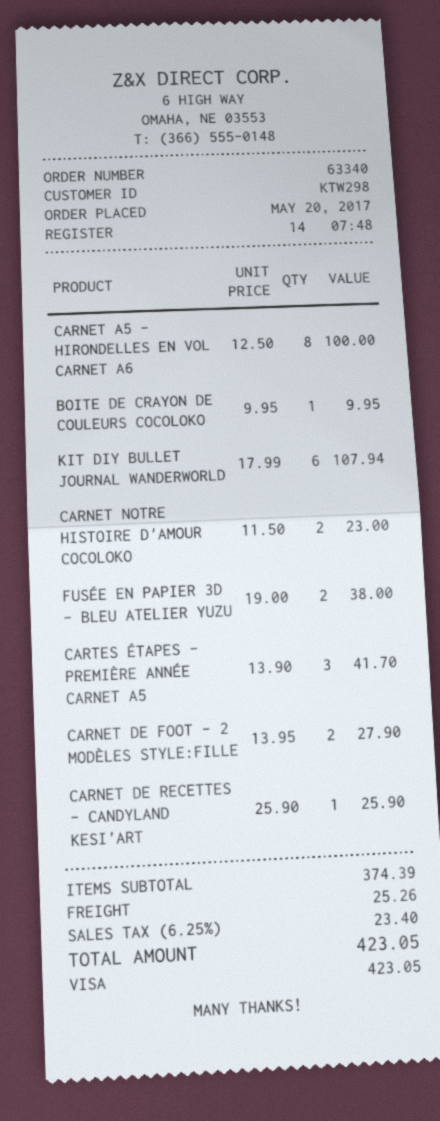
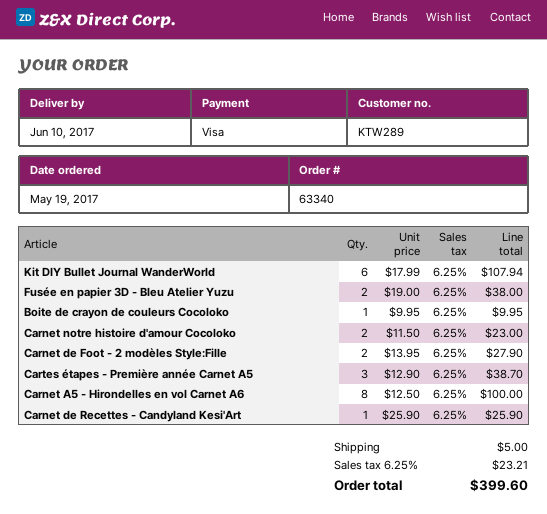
order date: 2017-05-20 -> 2017-05-19
customer number: KTW298 -> KTW289
CARTES ÉTAPES - PREMIÈRE ANNÉE CARNET A5: 3 x 13.90 = 41.70 -> 3 x 12.90 = 38.70
shipping: 25.26 -> 5.00
tax: 6.25% = 23.40 -> 6.25% = 23.21
total: 423.05 -> 399.60

